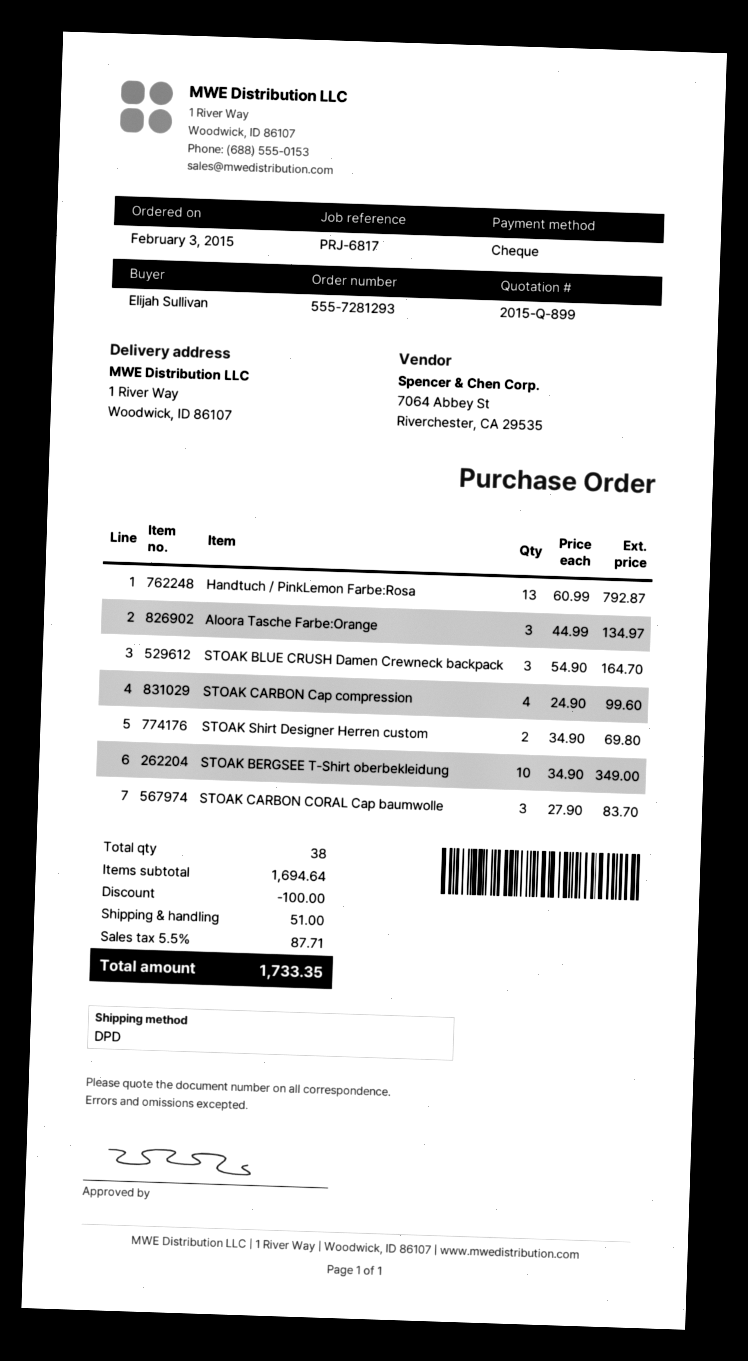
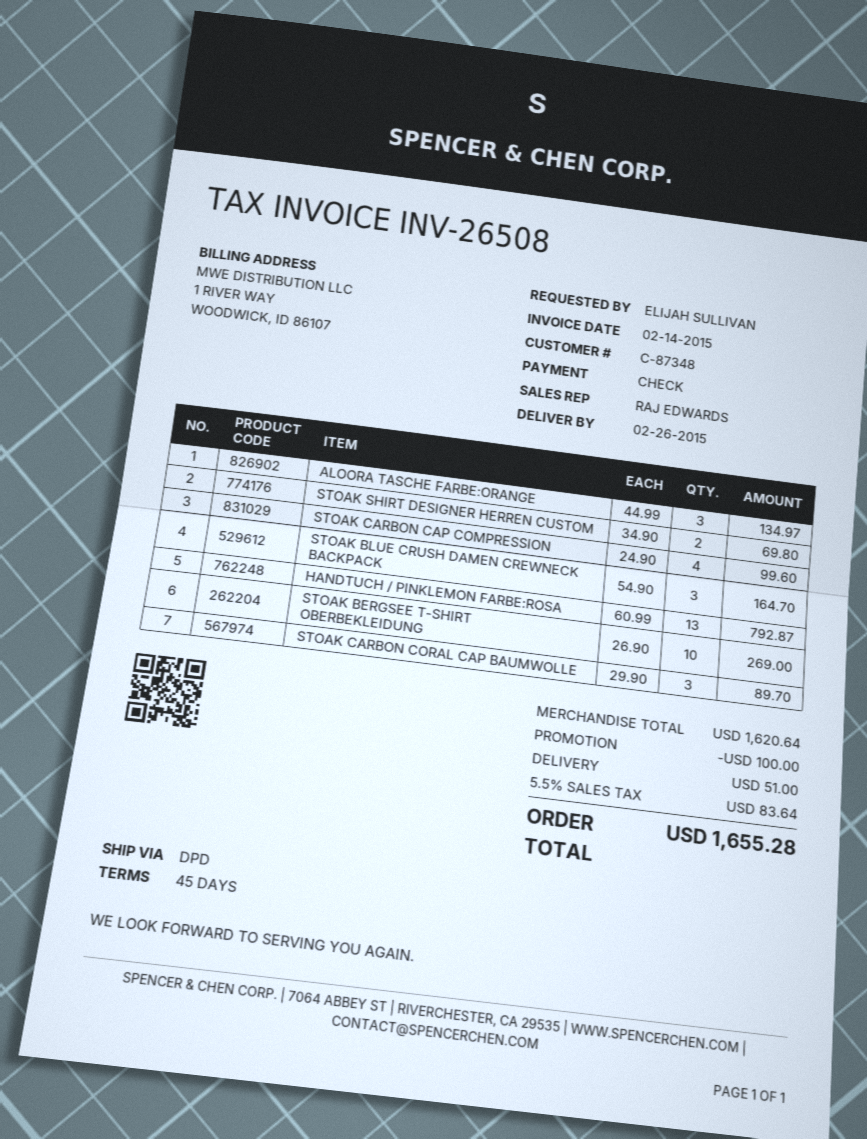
STOAK BERGSEE T-Shirt oberbekleidung: 10 x 34.90 = 349.00 -> 10 x 26.90 = 269.00
STOAK CARBON CORAL Cap baumwolle: 3 x 27.90 = 83.70 -> 3 x 29.90 = 89.70
subtotal: 1694.64 -> 1620.64
tax: 5.5% = 87.71 -> 5.5% = 83.64
total: 1733.35 -> 1655.28

